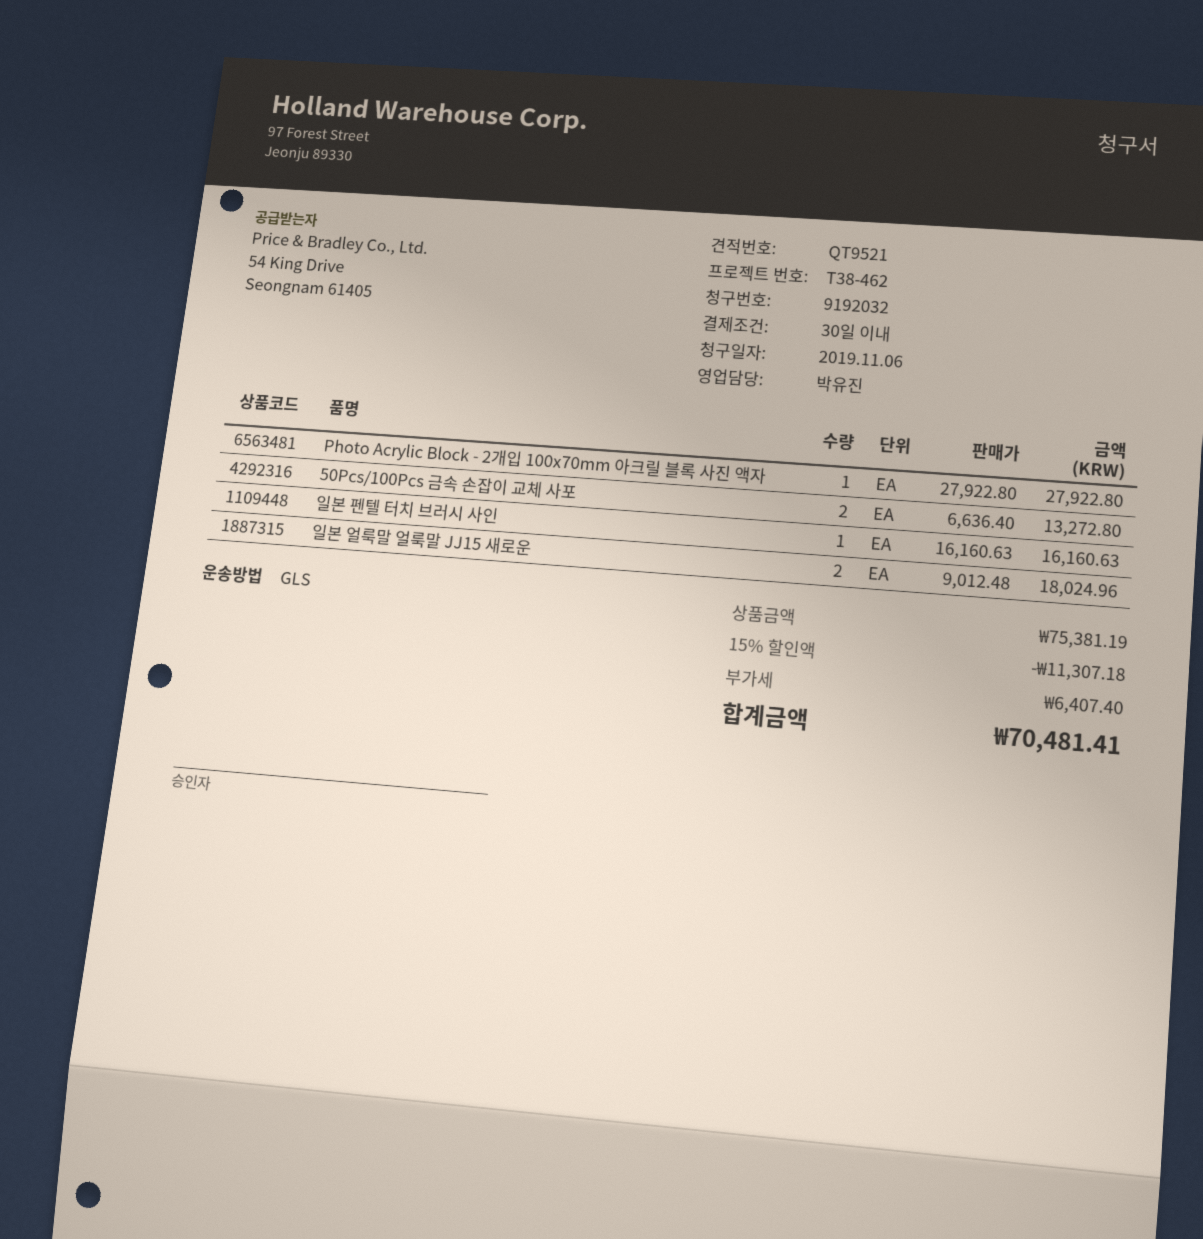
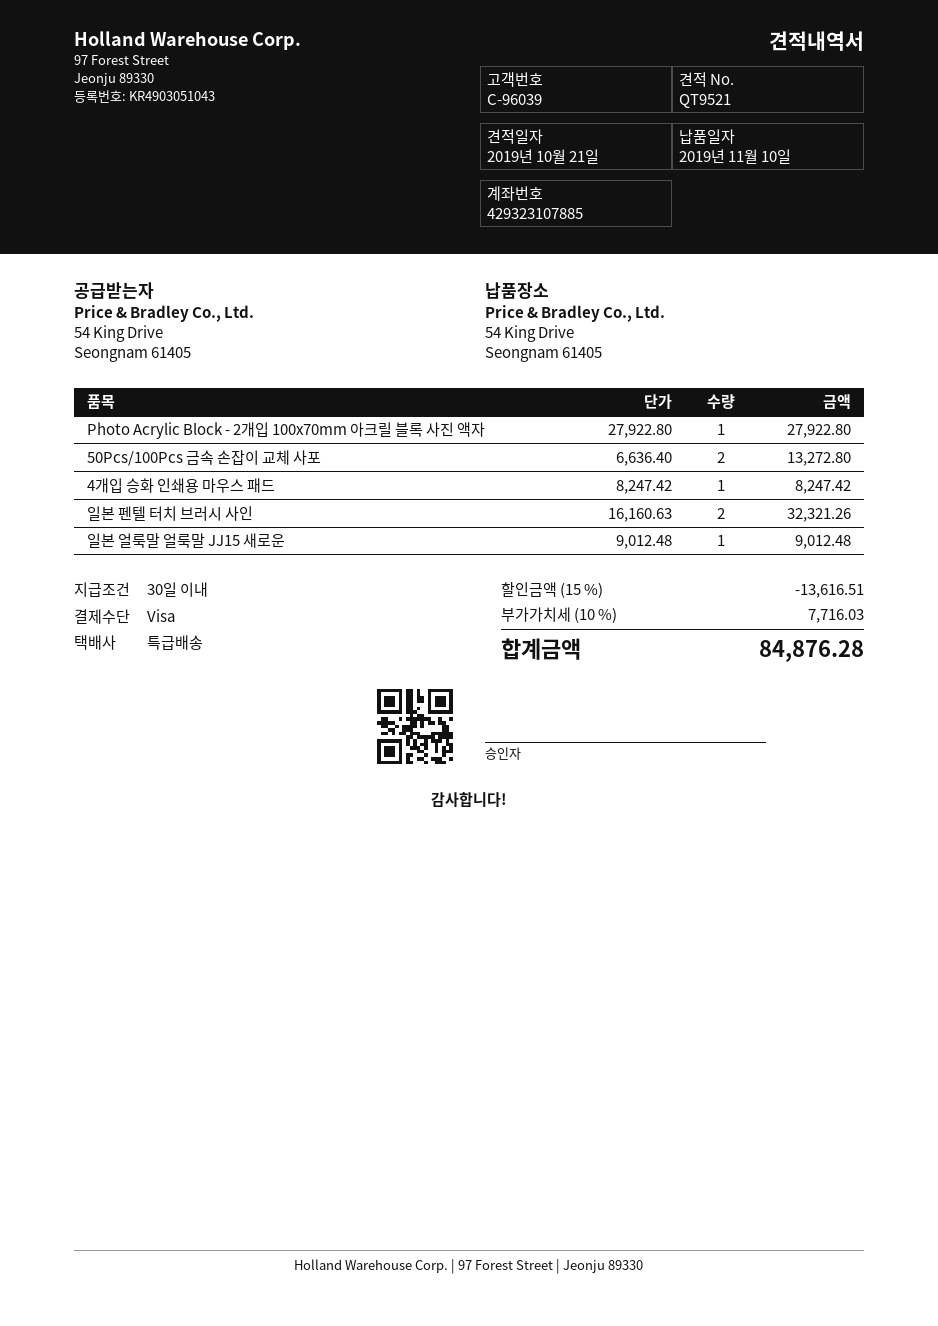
shipping method: GLS -> express
일본 펜텔 터치 브러시 사인: 1 x 16160.63 = 16160.63 -> 2 x 16160.63 = 32321.26
일본 얼룩말 얼룩말 JJ15 새로운: 2 x 9012.48 = 18024.96 -> 1 x 9012.48 = 9012.48
4개입 승화 인쇄용 마우스 패드: none -> 1 x 8247.42 = 8247.42
discount: 15% = 11307.18 -> 15% = 13616.51
tax: 6407.40 -> 7716.03
total: 70481.41 -> 84876.28

